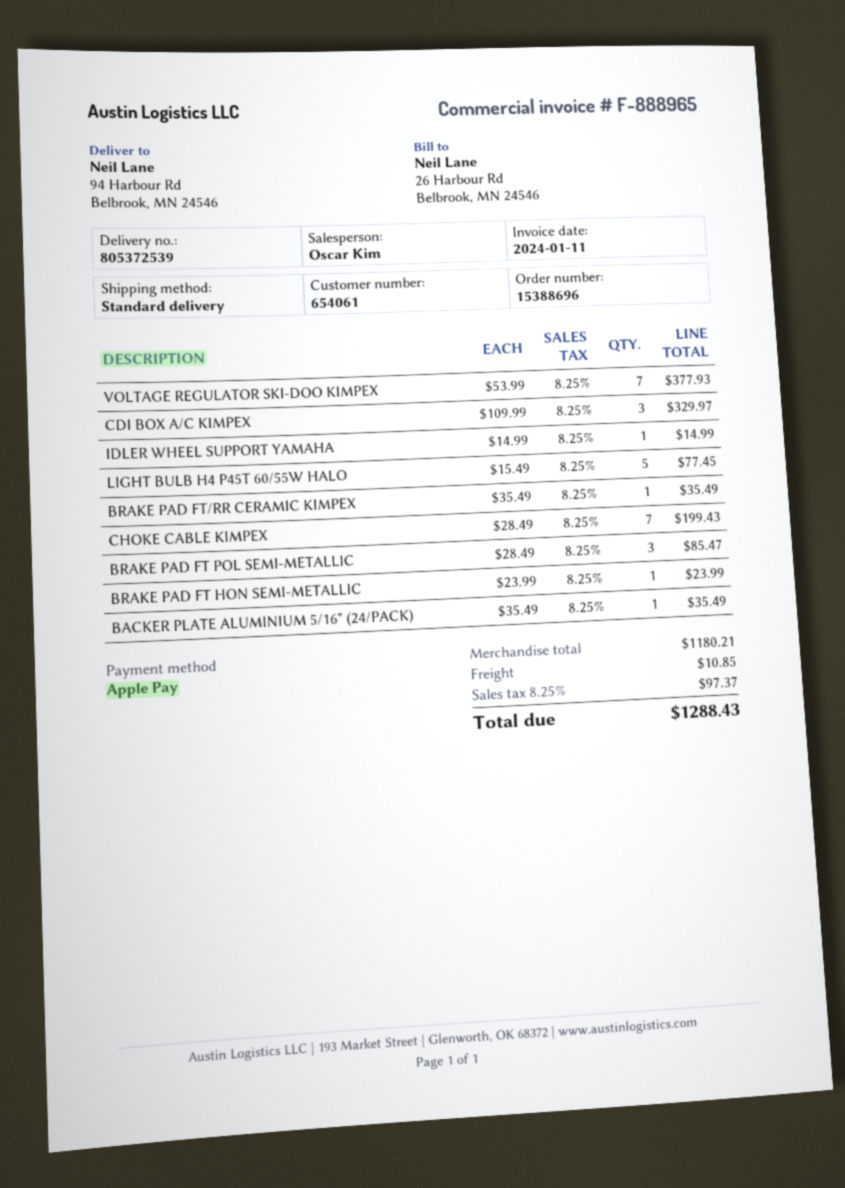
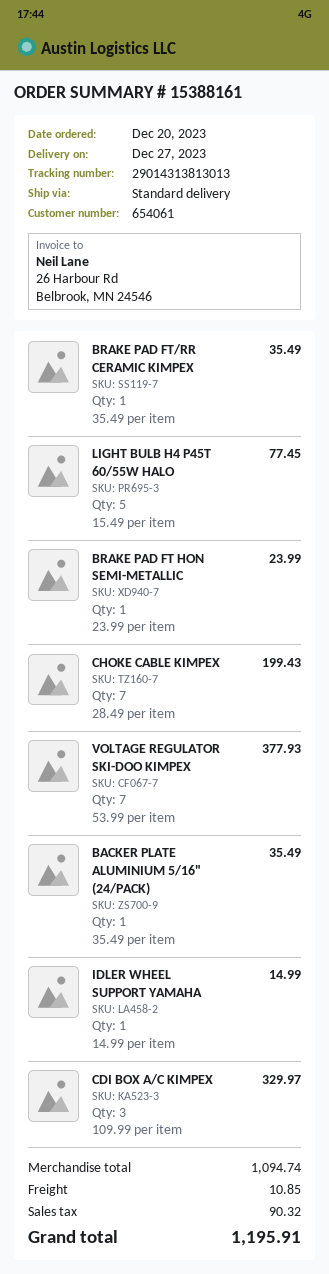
order number: 15388696 -> 15388161
BRAKE PAD FT POL SEMI-METALLIC: 3 x 28.49 = 85.47 -> none
subtotal: 1180.21 -> 1094.74
tax: 97.37 -> 90.32
total: 1288.43 -> 1195.91

